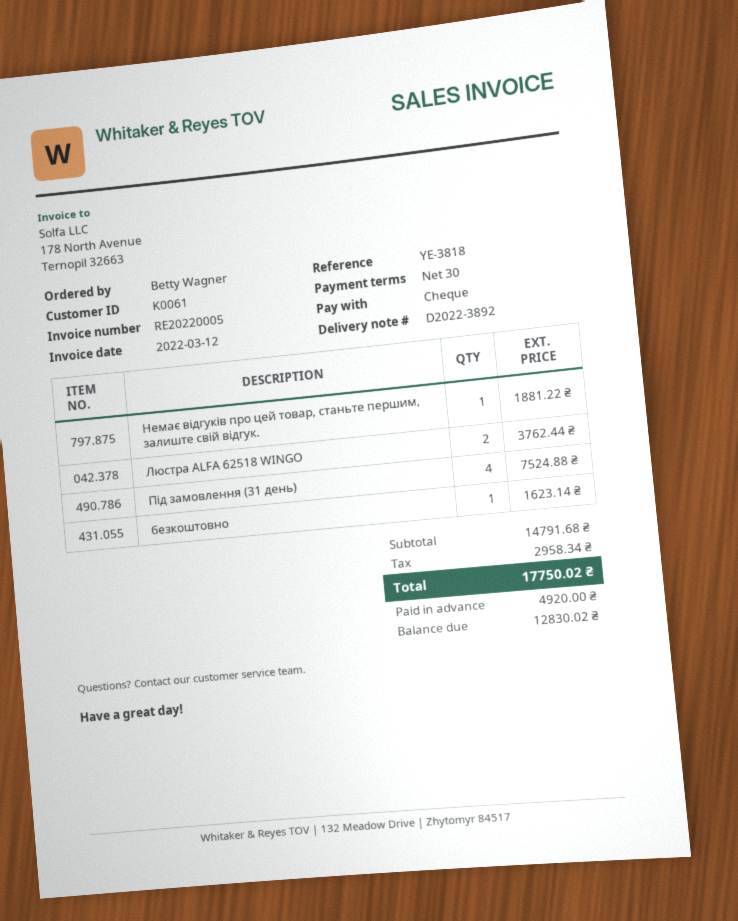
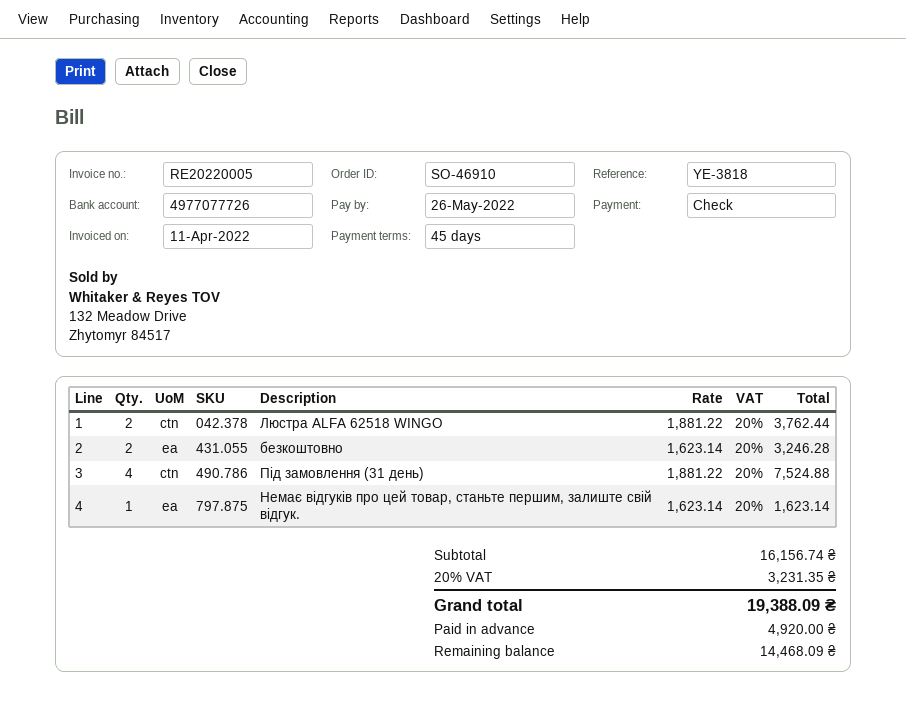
invoice date: 2022-03-12 -> 2022-04-11
payment terms: 30 days -> 45 days
Немає відгуків про цей товар, станьте першим, залиште свій відгук.: 1 for 1881.22 -> 1 for 1623.14
безкоштовно: 1 for 1623.14 -> 2 for 3246.28
subtotal: 14791.68 -> 16156.74
tax: 2958.34 -> 3231.35
total: 17750.02 -> 19388.09
balance: 12830.02 -> 14468.09

